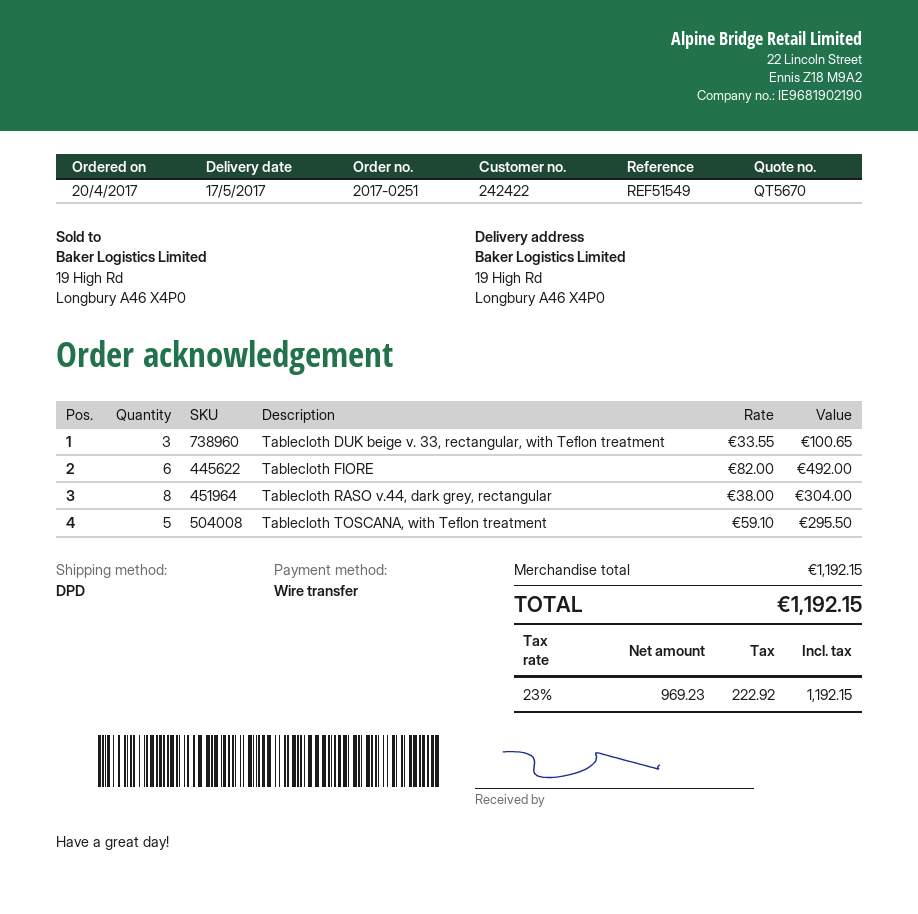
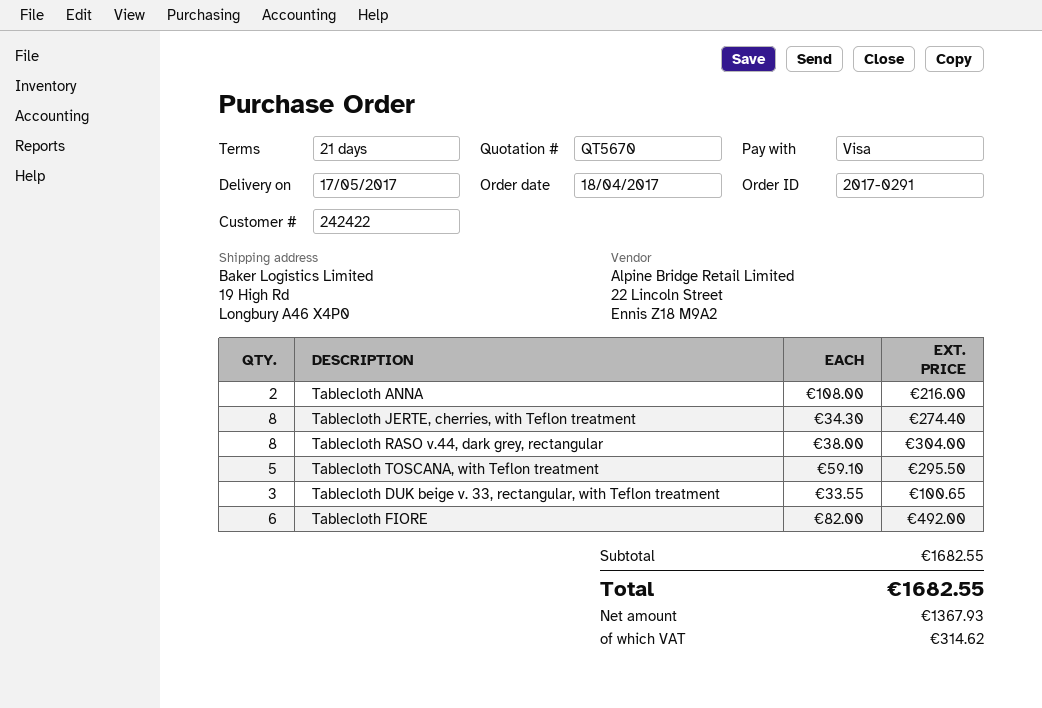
order number: 2017-0251 -> 2017-0291
order date: 2017-04-20 -> 2017-04-18
payment method: bank transfer -> Visa
Tablecloth ANNA: none -> 2 x 108.00 = 216.00
Tablecloth JERTE, cherries, with Teflon treatment: none -> 8 x 34.30 = 274.40
subtotal: 1192.15 -> 1682.55
net: 969.23 -> 1367.93
tax: 222.92 -> 314.62
total: 1192.15 -> 1682.55

